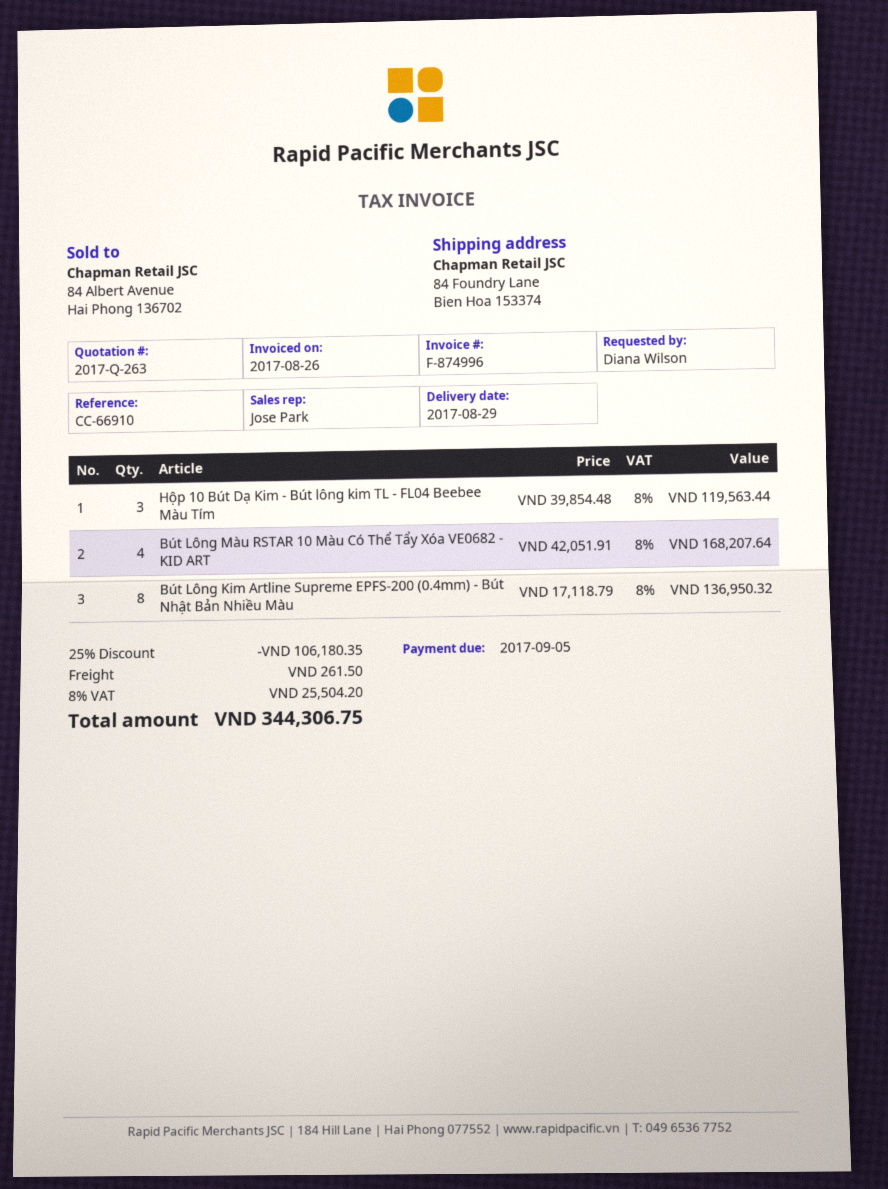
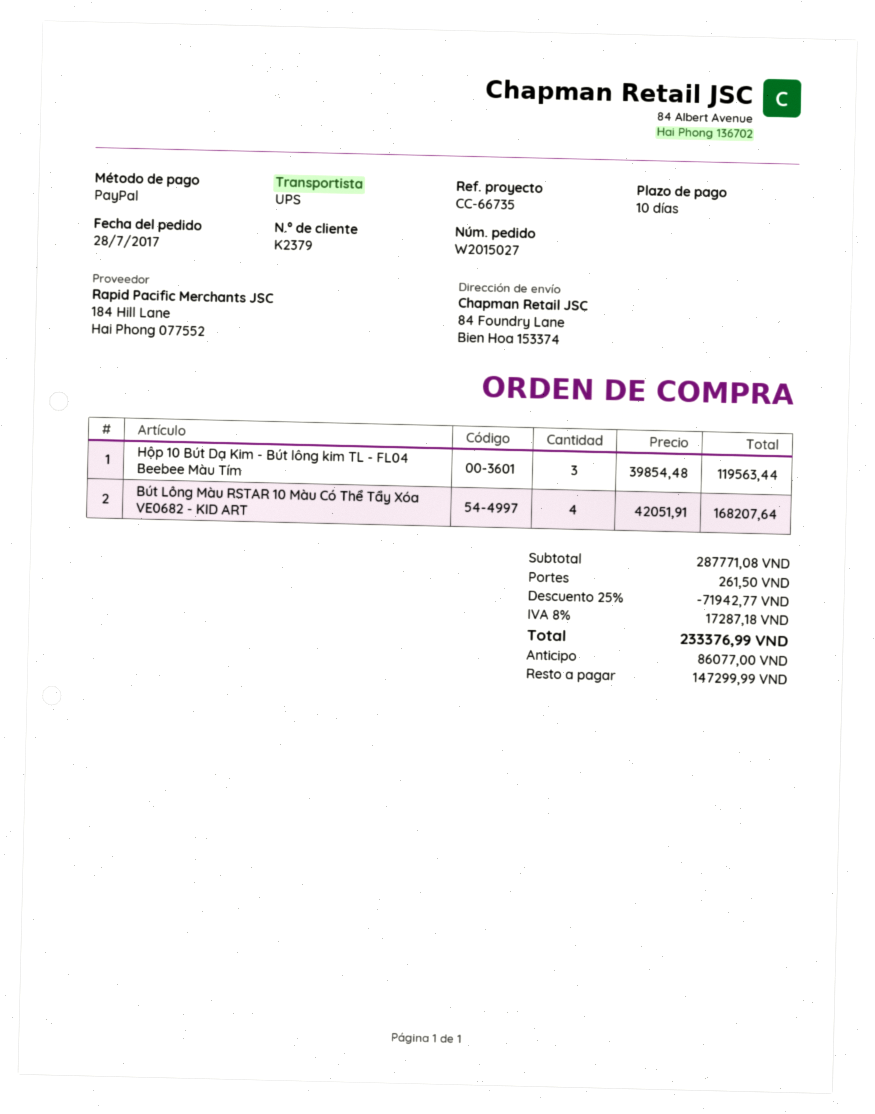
reference: CC-66910 -> CC-66735
Bút Lông Kim Artline Supreme EPFS-200 (0.4mm) - Bút Nhật Bản Nhiều Màu: 8 x 17118.79 = 136950.32 -> none
discount: 25% = 106180.35 -> 25% = 71942.77
tax: 8% = 25504.20 -> 8% = 17287.18
total: 344306.75 -> 233376.99

